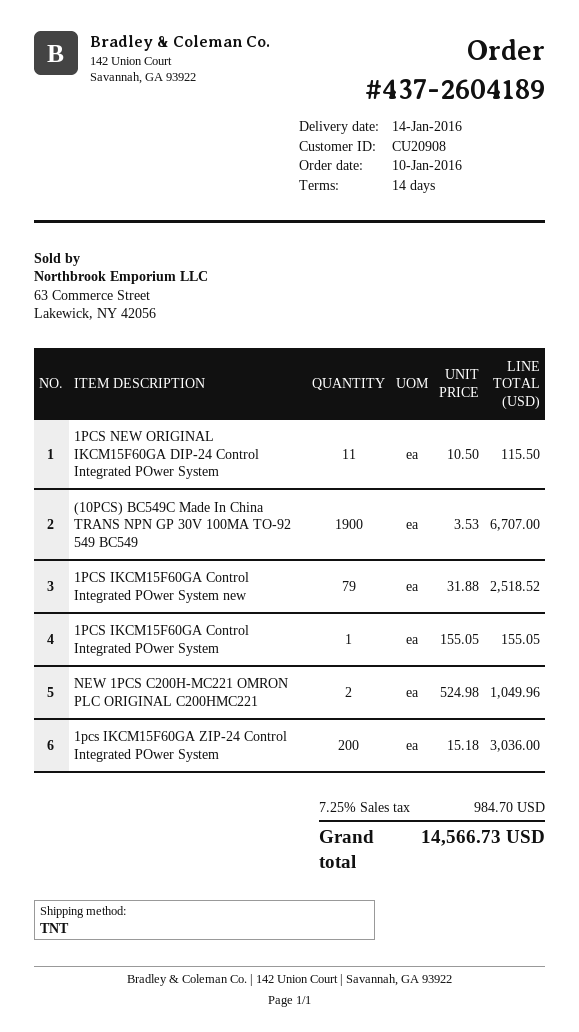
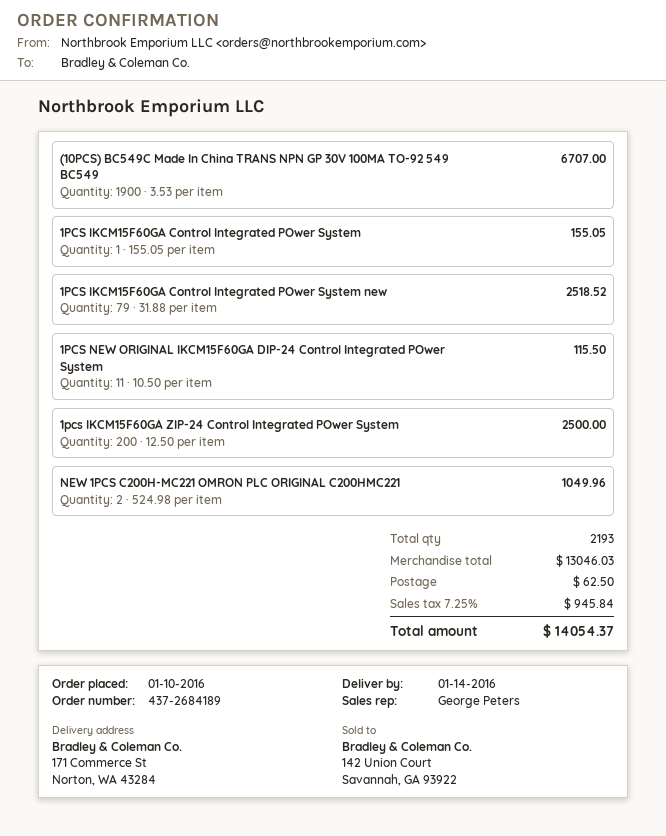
order number: 437-2604189 -> 437-2684189
1pcs IKCM15F60GA ZIP-24 Control Integrated POwer System: 200 x 15.18 = 3036.00 -> 200 x 12.50 = 2500.00
shipping: none -> 62.50
tax: 7.25% = 984.70 -> 7.25% = 945.84
total: 14566.73 -> 14054.37

